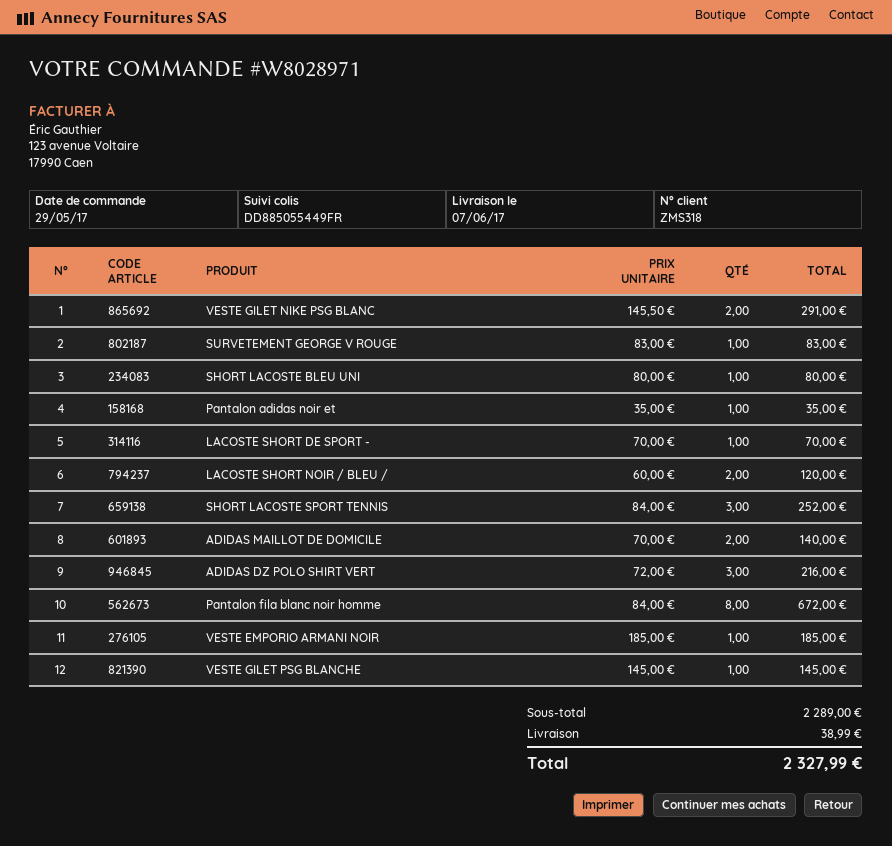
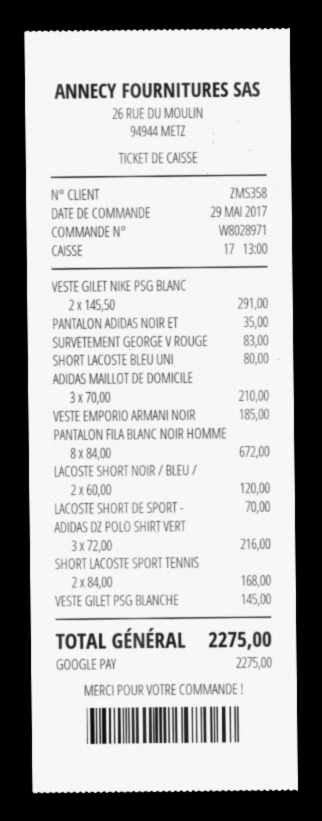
customer number: ZMS318 -> ZMS358
SHORT LACOSTE SPORT TENNIS: 3 x 84.00 = 252.00 -> 2 x 84.00 = 168.00
ADIDAS MAILLOT DE DOMICILE: 2 x 70.00 = 140.00 -> 3 x 70.00 = 210.00
shipping: 38.99 -> none
total: 2327.99 -> 2275.00

